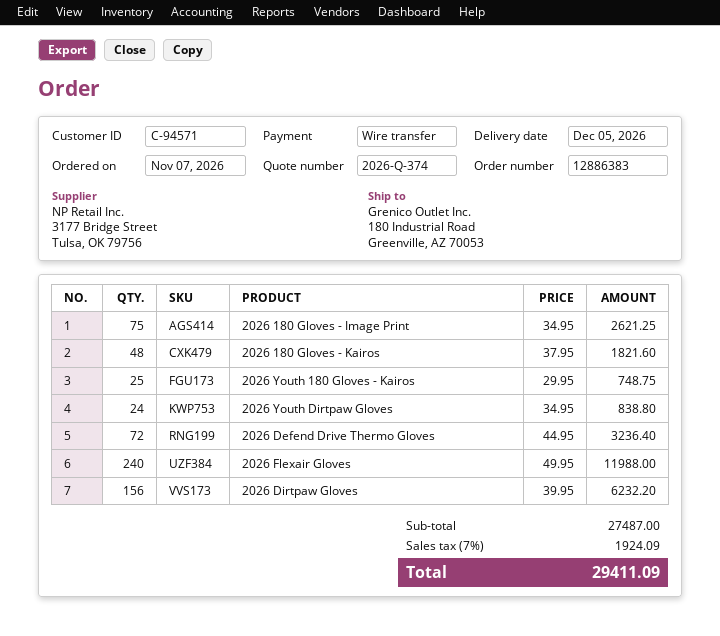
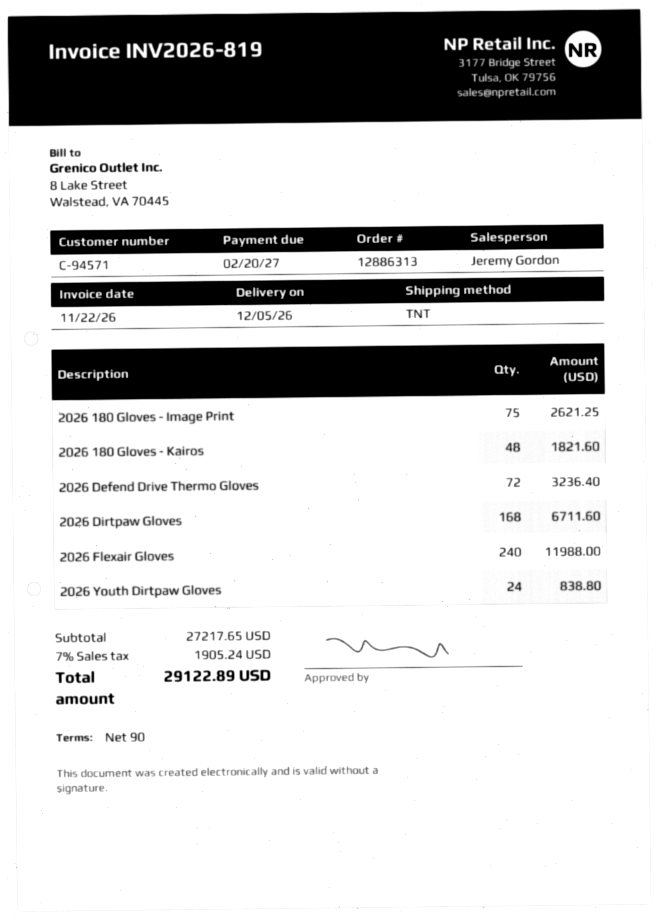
order number: 12886383 -> 12886313
2026 Youth 180 Gloves - Kairos: 25 for 748.75 -> none
2026 Dirtpaw Gloves: 156 for 6232.20 -> 168 for 6711.60
subtotal: 27487.00 -> 27217.65
tax: 7% = 1924.09 -> 7% = 1905.24
total: 29411.09 -> 29122.89

